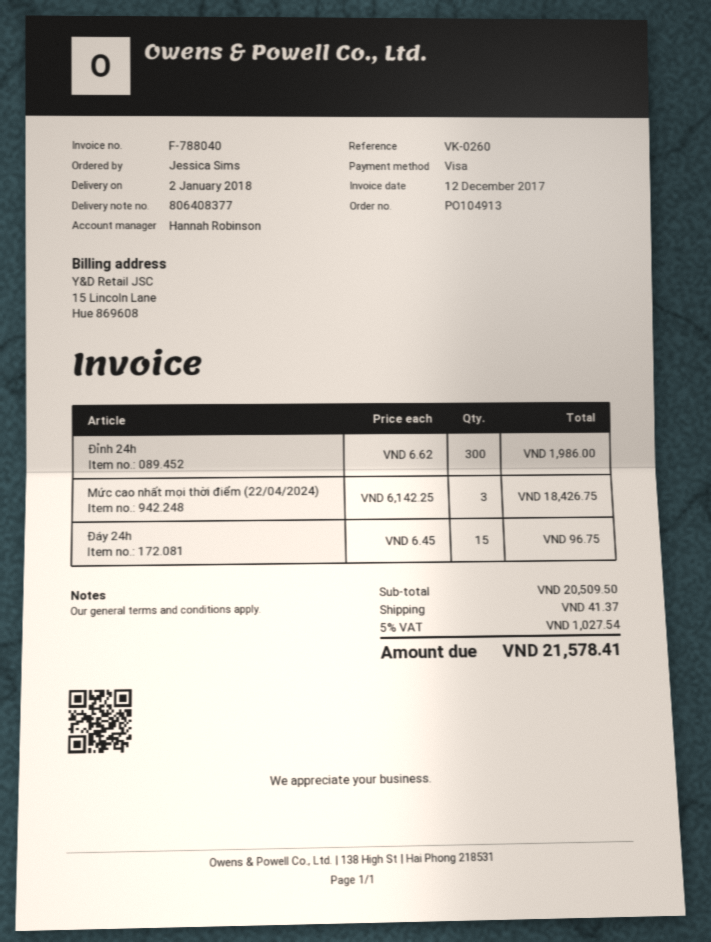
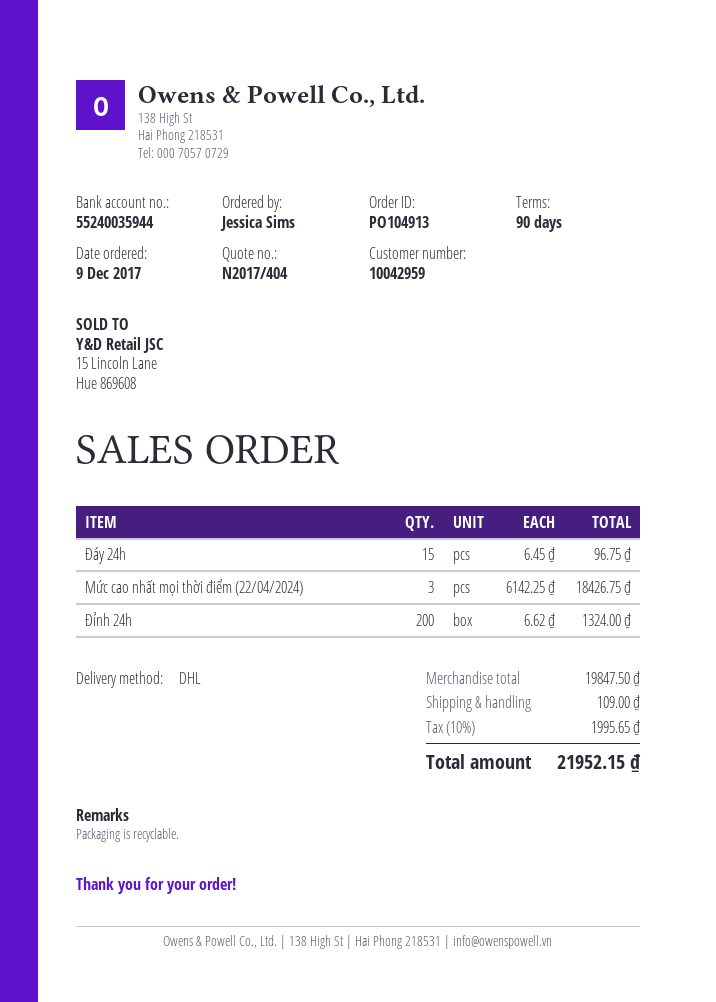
Đỉnh 24h: 300 x 6.62 = 1986.00 -> 200 x 6.62 = 1324.00
subtotal: 20509.50 -> 19847.50
shipping: 41.37 -> 109.00
tax: 5% = 1027.54 -> 10% = 1995.65
total: 21578.41 -> 21952.15

